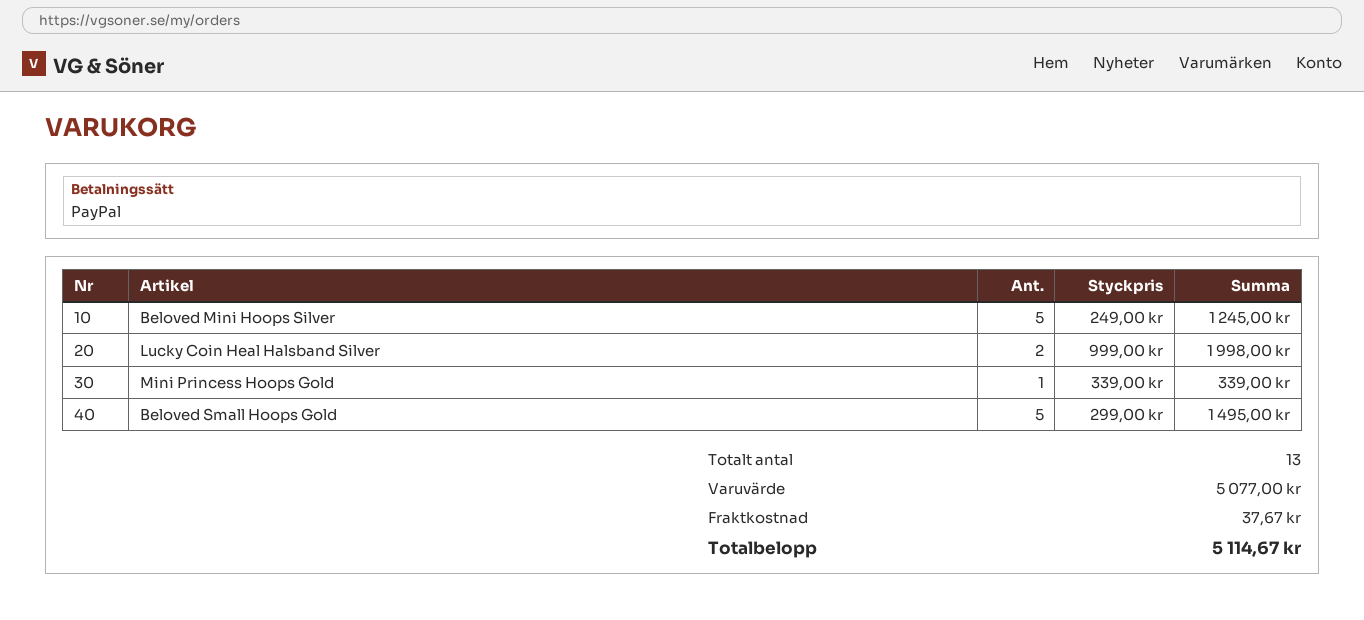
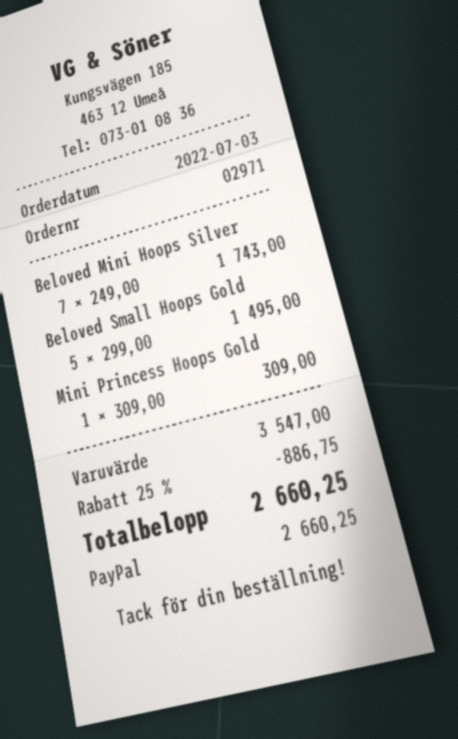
Beloved Mini Hoops Silver: 5 x 249.00 = 1245.00 -> 7 x 249.00 = 1743.00
Lucky Coin Heal Halsband Silver: 2 x 999.00 = 1998.00 -> none
Mini Princess Hoops Gold: 1 x 339.00 = 339.00 -> 1 x 309.00 = 309.00
subtotal: 5077.00 -> 3547.00
discount: none -> 25% = 886.75
shipping: 37.67 -> none
total: 5114.67 -> 2660.25

